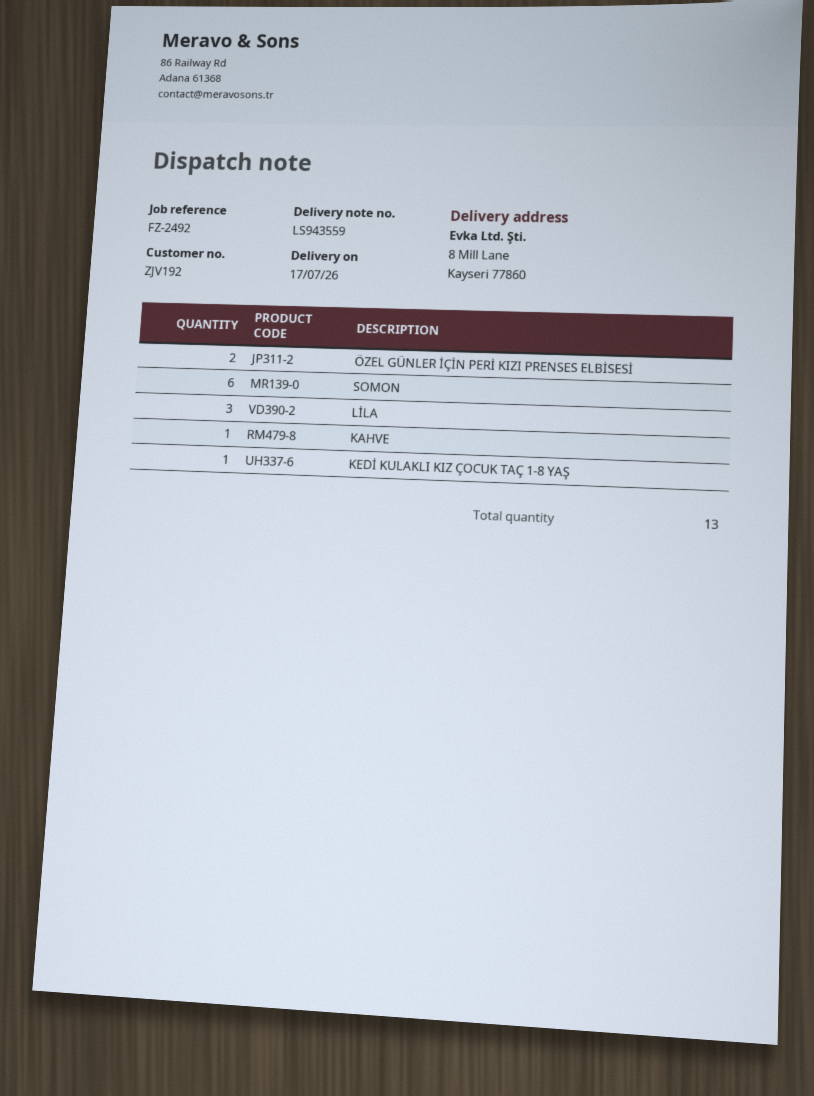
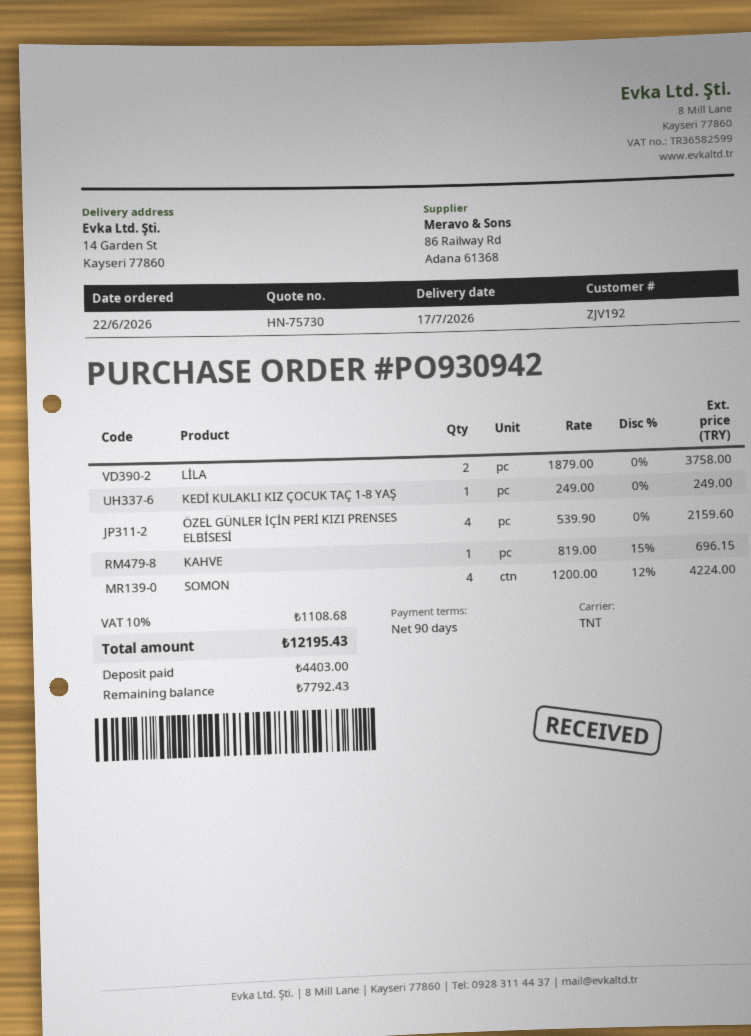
ship to: 8 Mill Lane, Kayseri 77860 -> 14 Garden St, Kayseri 77860
ÖZEL GÜNLER İÇİN PERİ KIZI PRENSES ELBİSESİ: 2 -> 4
SOMON: 6 -> 4
LİLA: 3 -> 2

